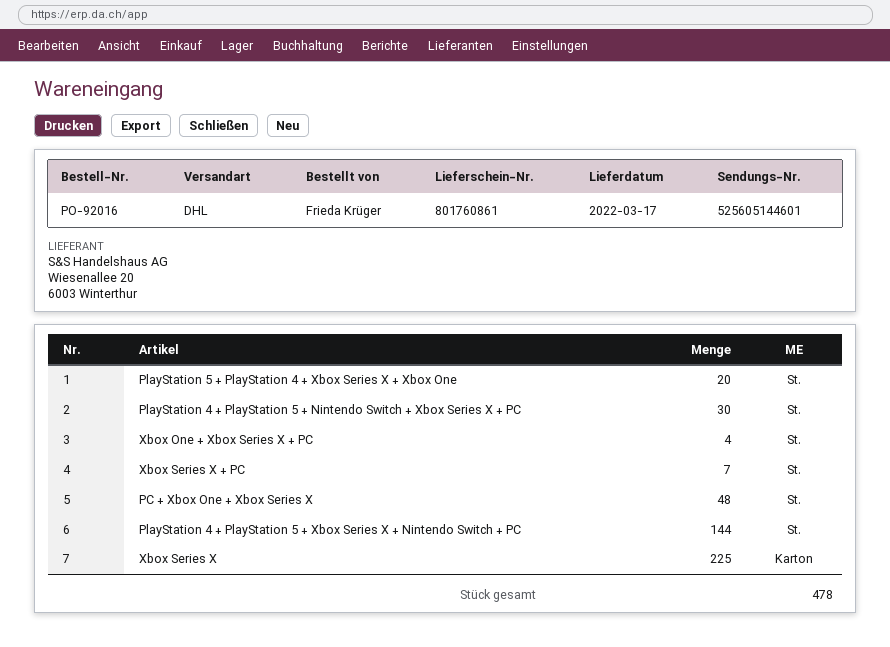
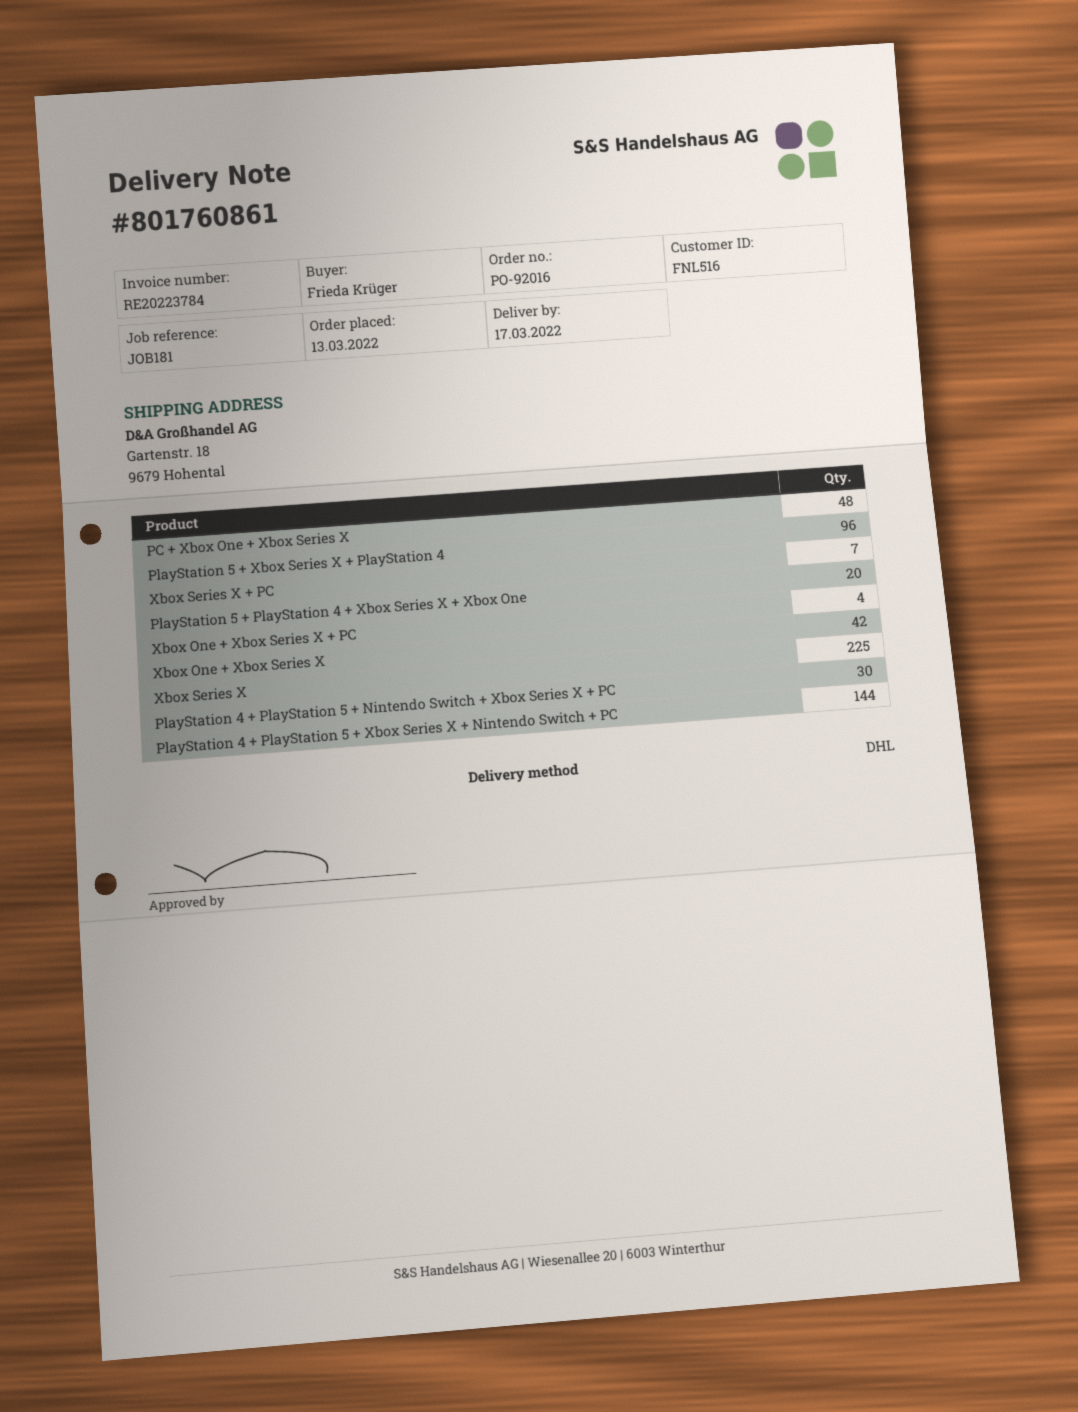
PlayStation 5 + Xbox Series X + PlayStation 4: none -> 96
Xbox One + Xbox Series X: none -> 42

